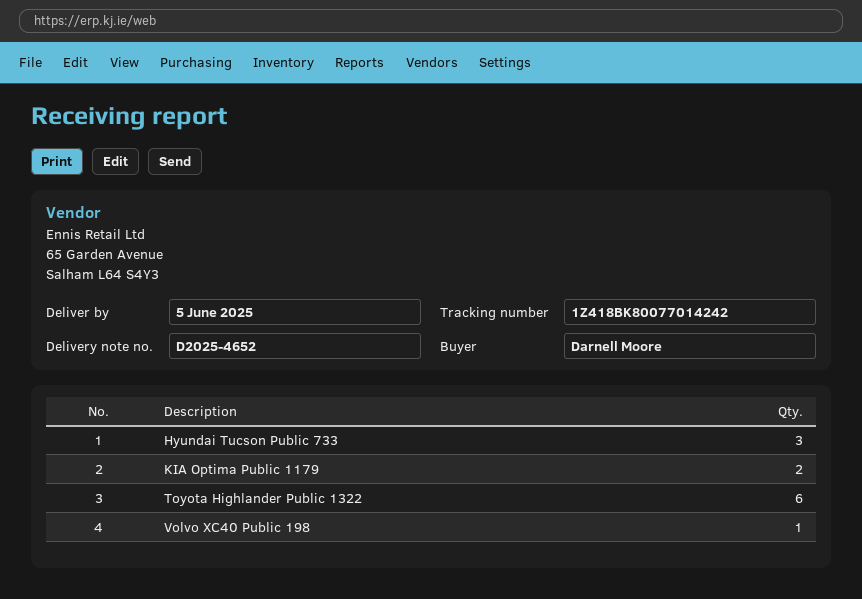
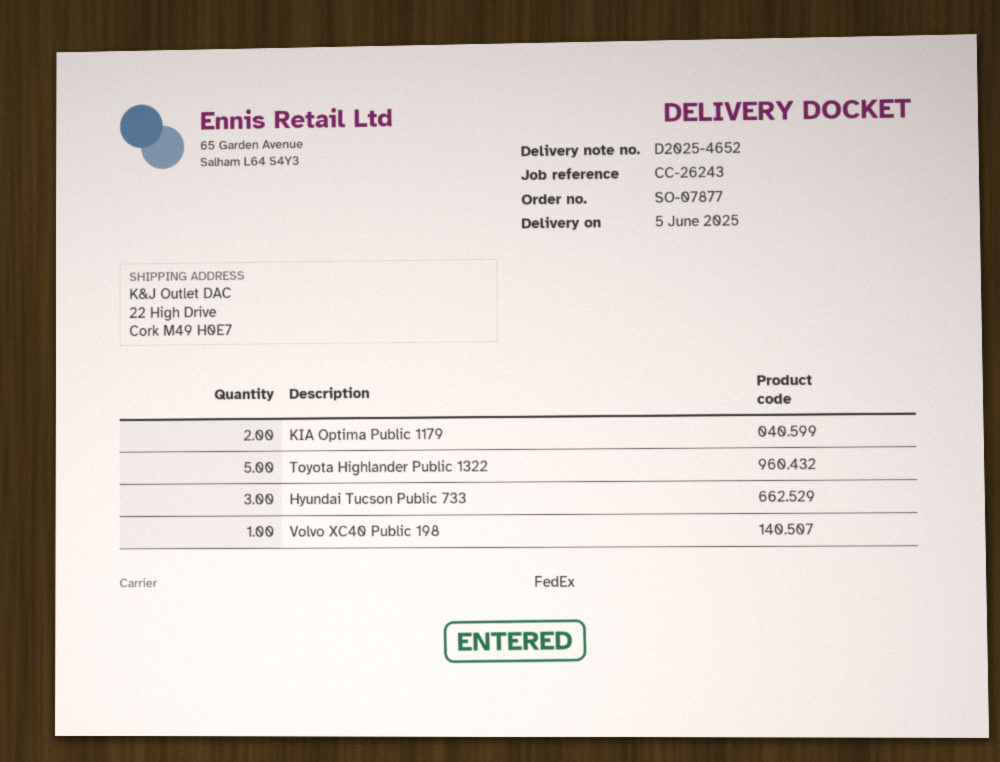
Toyota Highlander Public 1322: 6 -> 5

